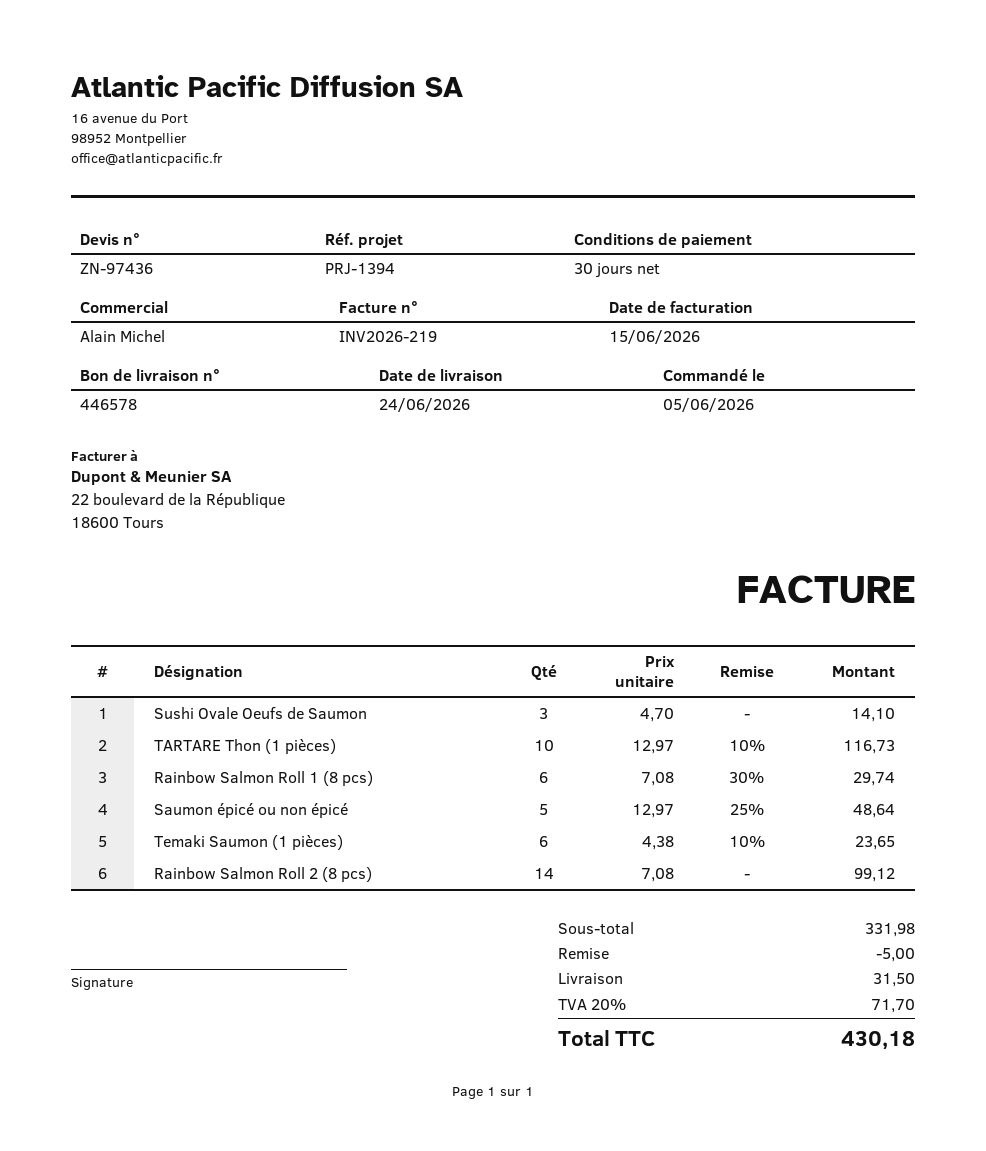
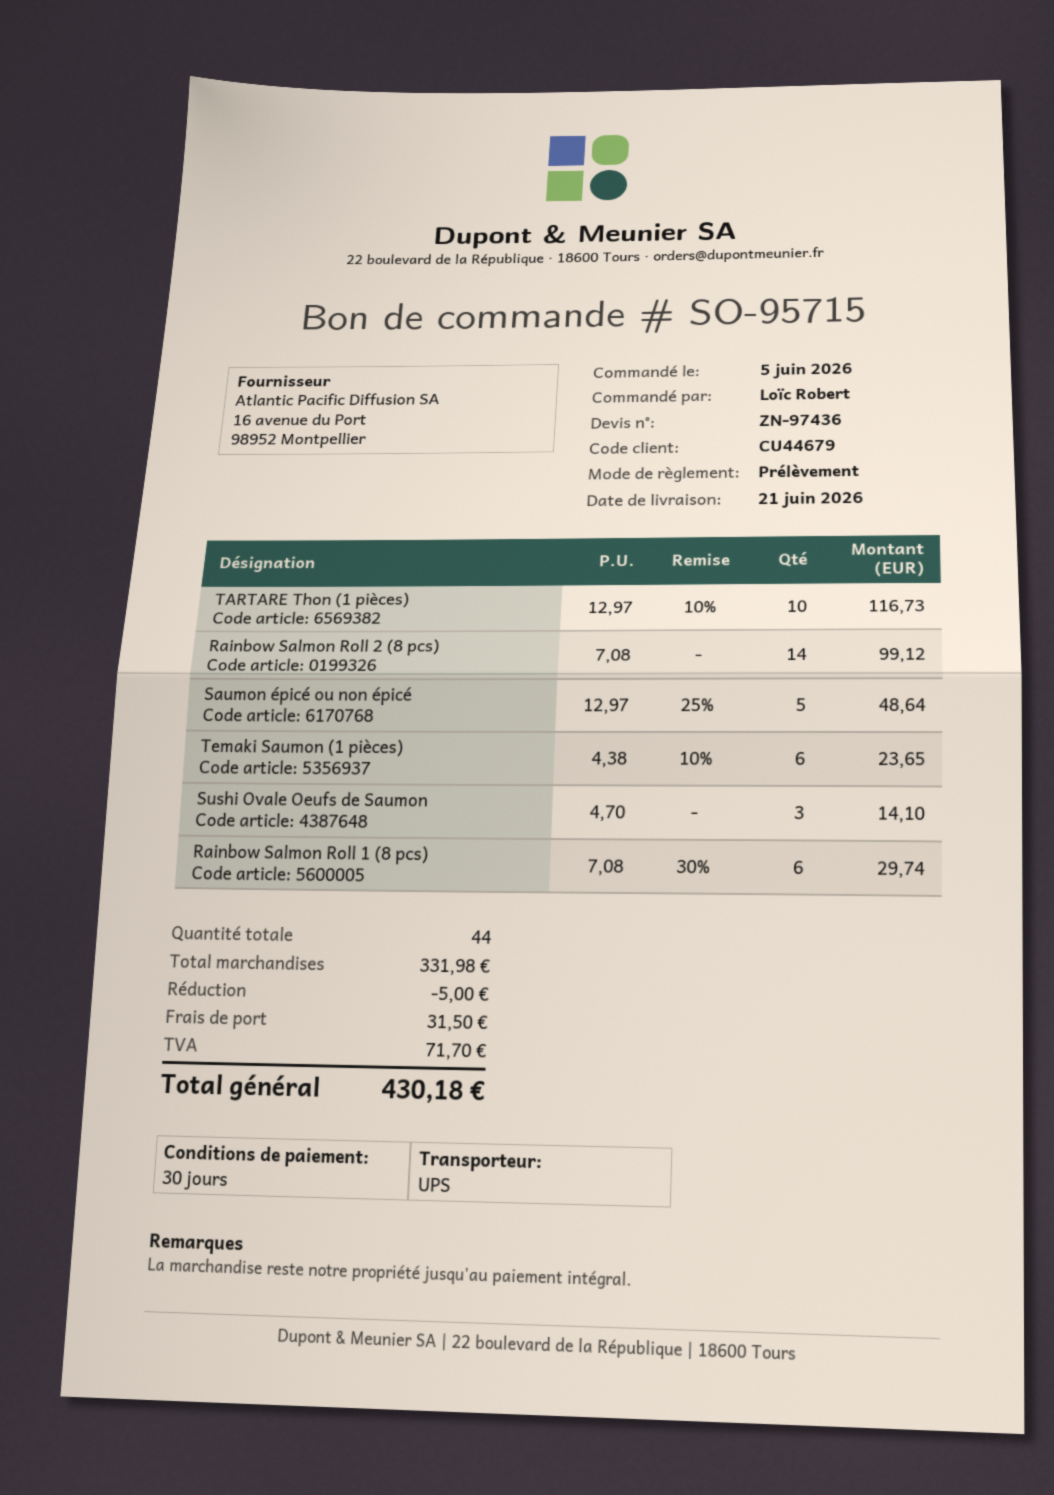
delivery date: 2026-06-24 -> 2026-06-21

